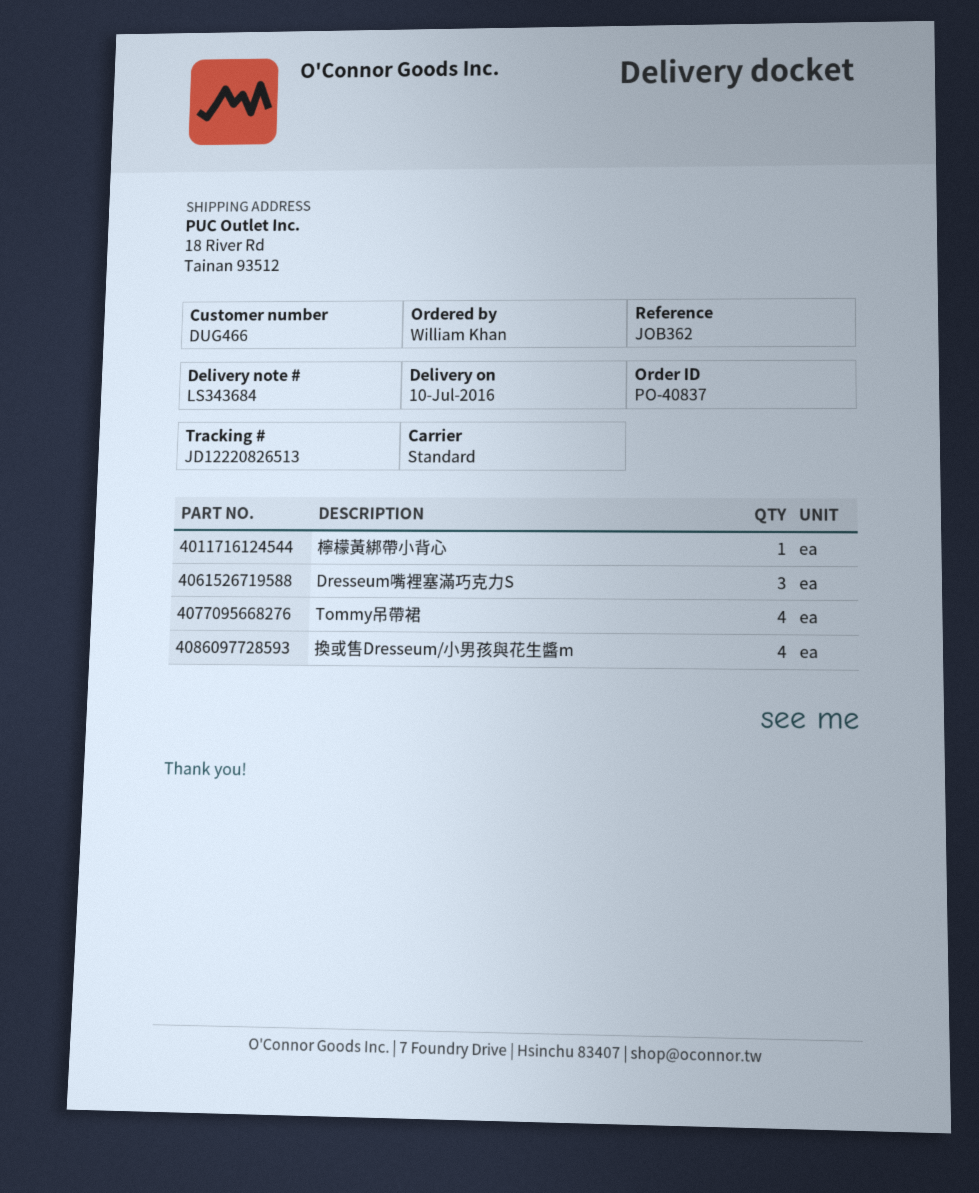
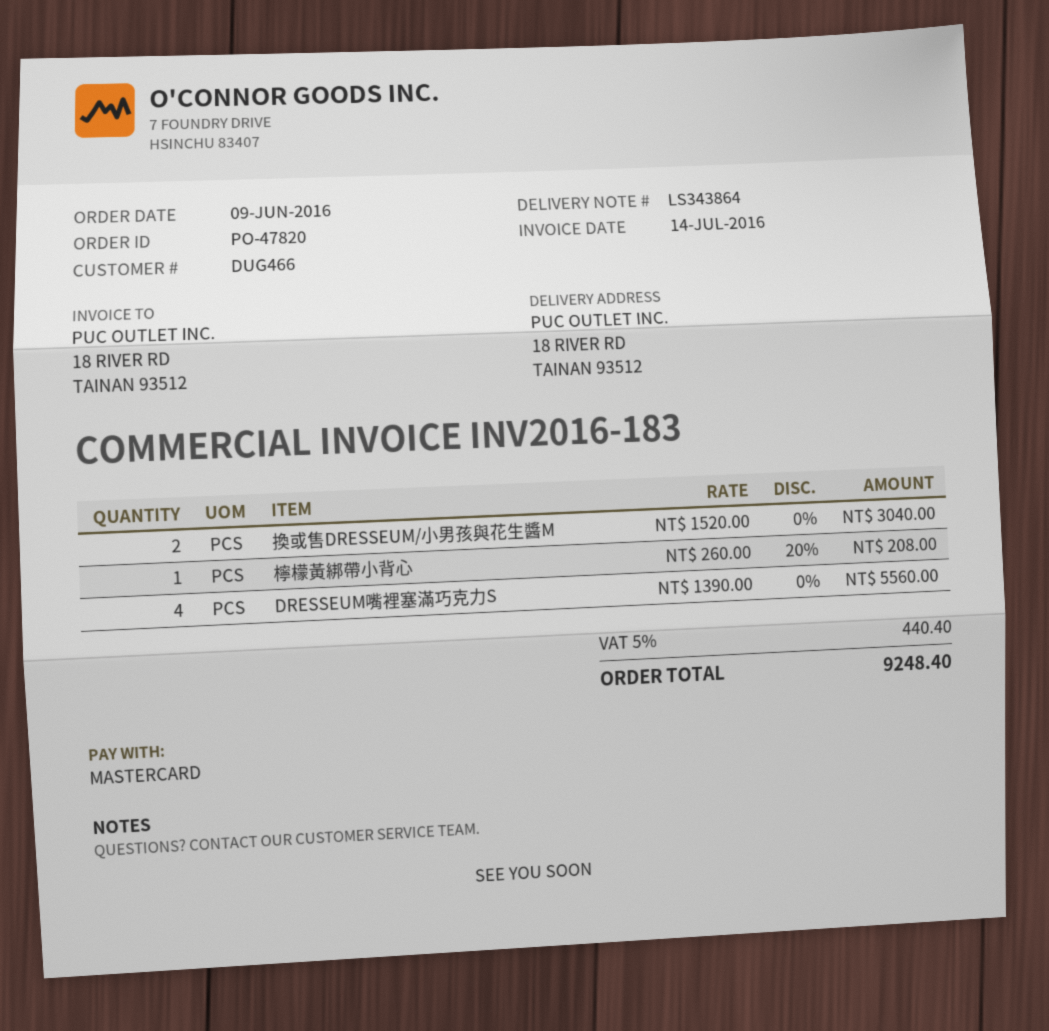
order number: PO-40837 -> PO-47820
delivery note number: LS343684 -> LS343864
Dresseum嘴裡塞滿巧克力S: 3 -> 4
Tommy吊帶裙: 4 -> none
換或售Dresseum/小男孩與花生醬m: 4 -> 2

